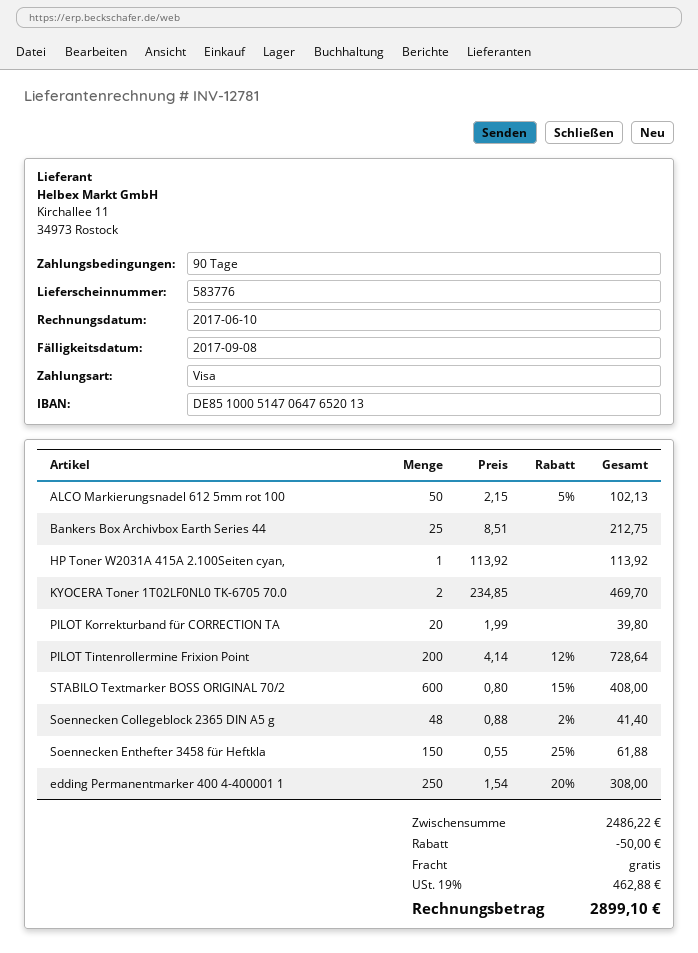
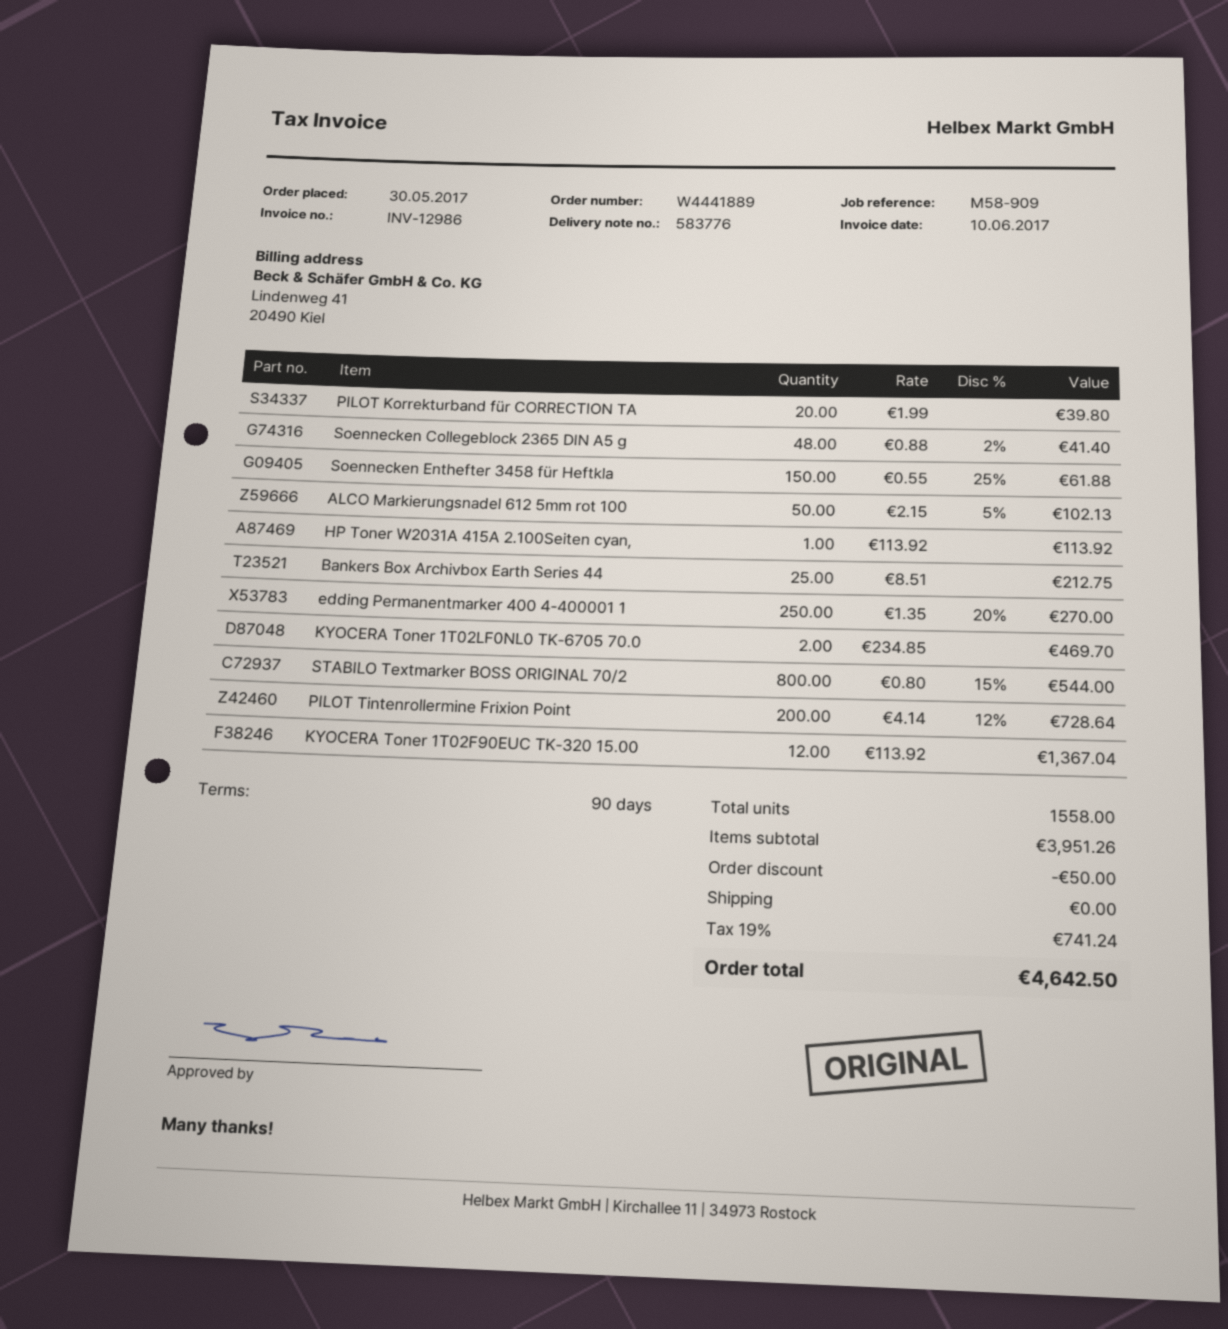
invoice number: INV-12781 -> INV-12986
STABILO Textmarker BOSS ORIGINAL 70/2: 600 x 0.80 - 15% = 408.00 -> 800 x 0.80 - 15% = 544.00
edding Permanentmarker 400 4-400001 1: 250 x 1.54 - 20% = 308.00 -> 250 x 1.35 - 20% = 270.00
KYOCERA Toner 1T02F90EUC TK-320 15.00: none -> 12 x 113.92 = 1367.04
subtotal: 2486.22 -> 3951.26
tax: 19% = 462.88 -> 19% = 741.24
total: 2899.10 -> 4642.50

